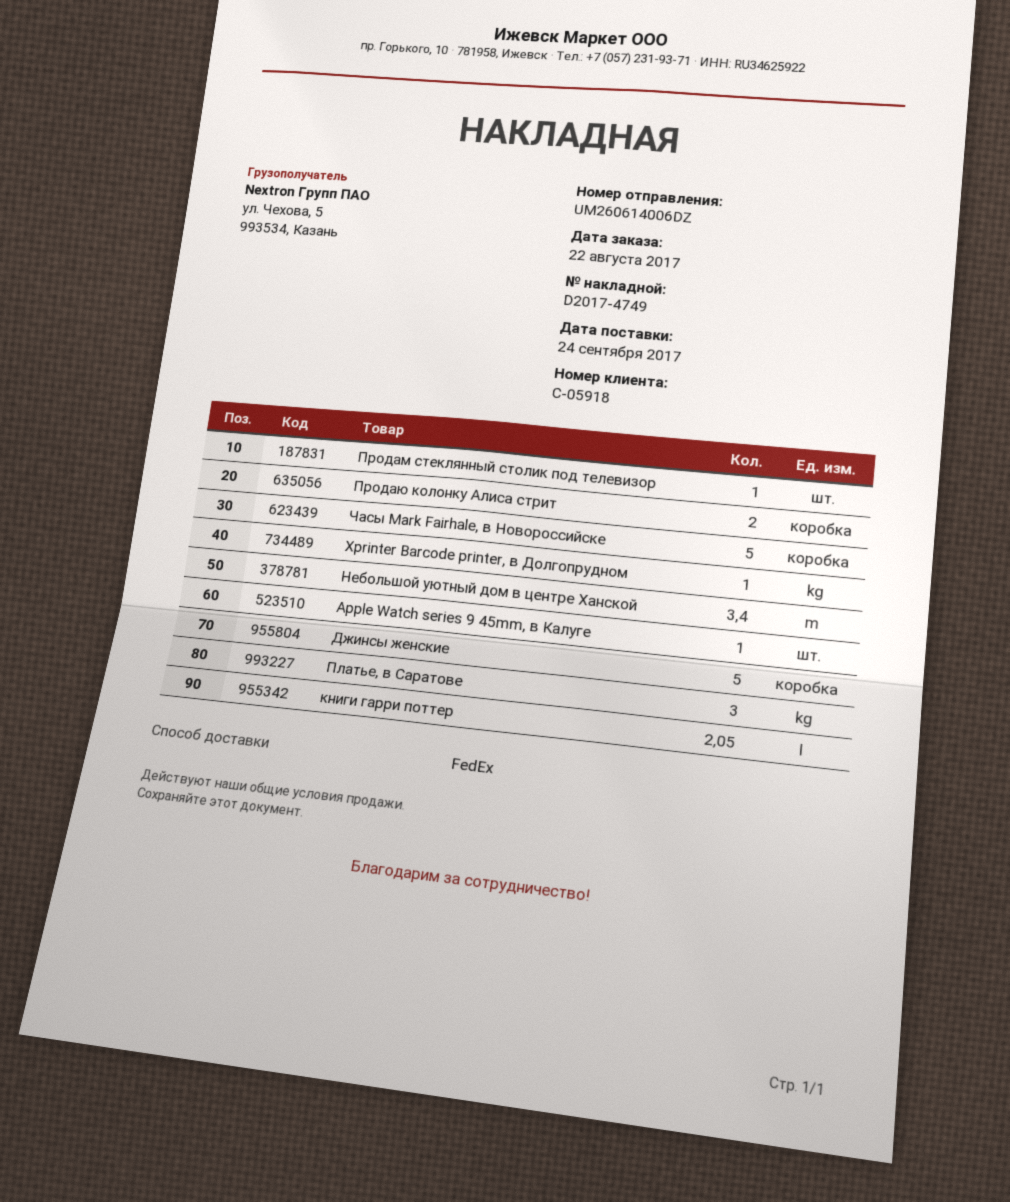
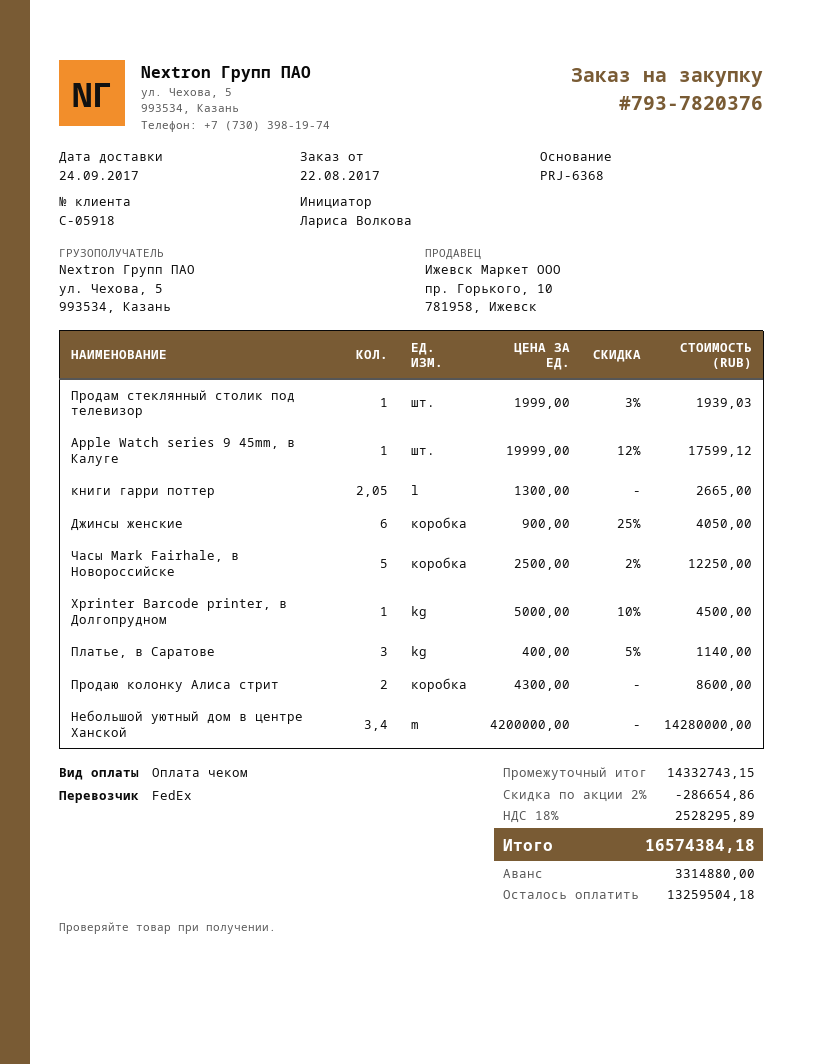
Джинсы женские: 5 -> 6

